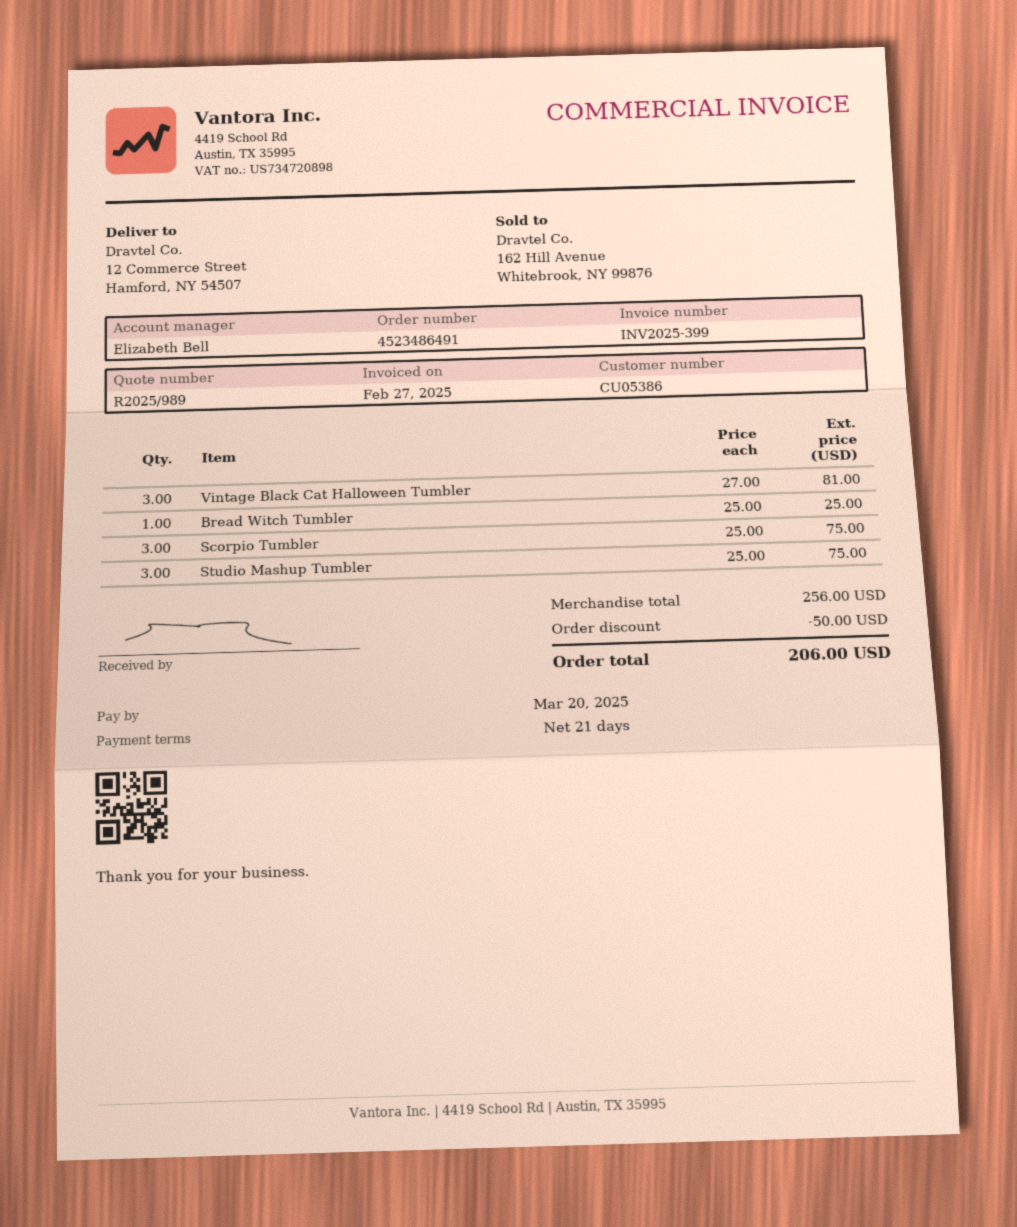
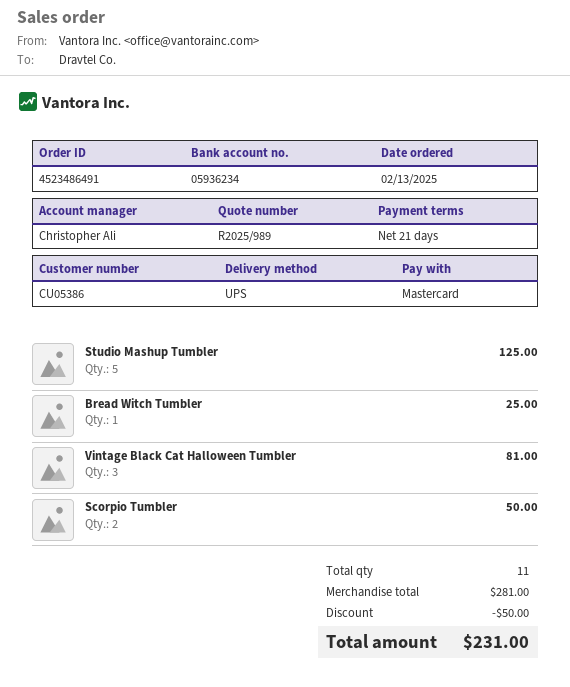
sales rep: Elizabeth Bell -> Christopher Ali
Scorpio Tumbler: 3 for 75.00 -> 2 for 50.00
Studio Mashup Tumbler: 3 for 75.00 -> 5 for 125.00
subtotal: 256.00 -> 281.00
total: 206.00 -> 231.00

